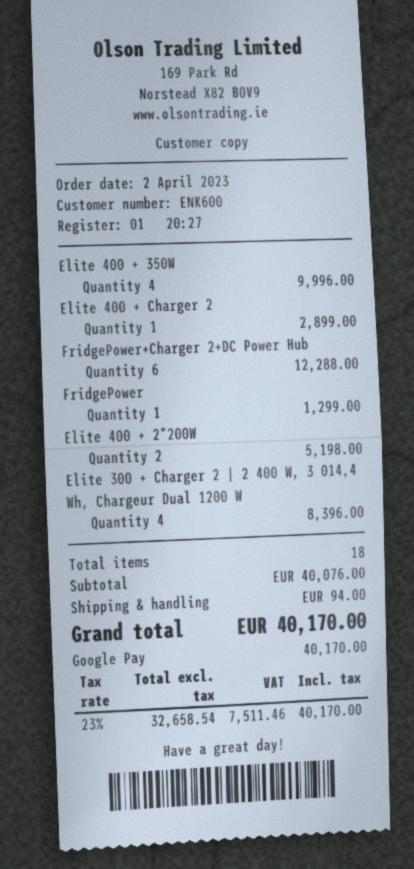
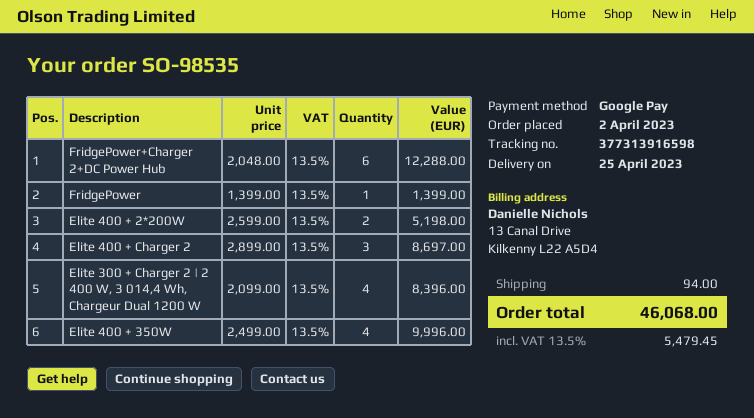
Elite 400 + Charger 2: 1 for 2899.00 -> 3 for 8697.00
FridgePower: 1 for 1299.00 -> 1 for 1399.00
tax: 23% = 7511.46 -> 13.5% = 5479.45
total: 40170.00 -> 46068.00

